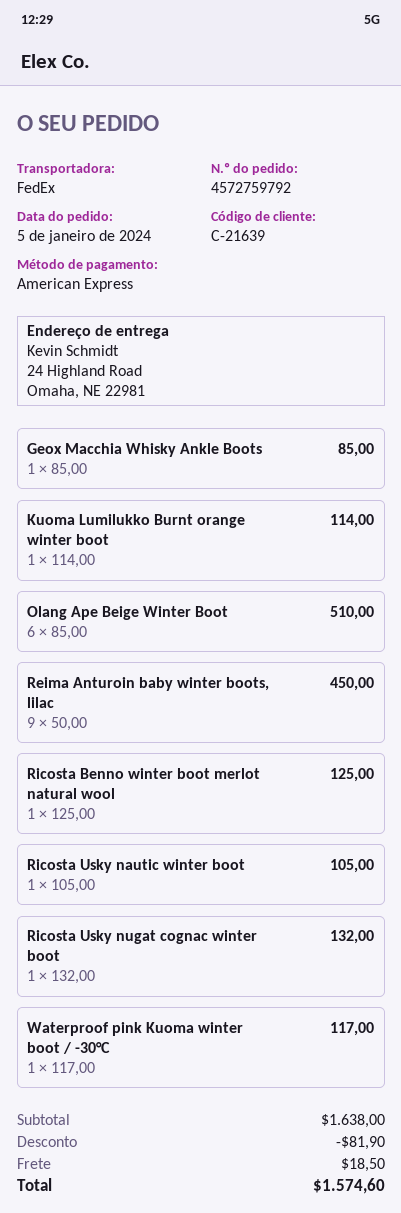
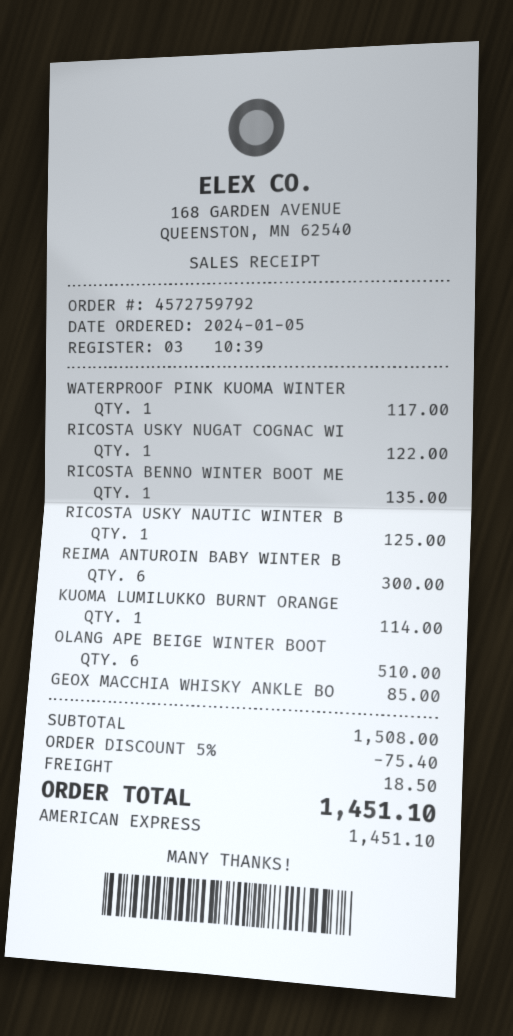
Reima Anturoin baby winter boots, lilac: 9 for 450.00 -> 6 for 300.00
Ricosta Benno winter boot merlot natural wool: 1 for 125.00 -> 1 for 135.00
Ricosta Usky nautic winter boot: 1 for 105.00 -> 1 for 125.00
Ricosta Usky nugat cognac winter boot: 1 for 132.00 -> 1 for 122.00
subtotal: 1638.00 -> 1508.00
discount: 81.90 -> 75.40
total: 1574.60 -> 1451.10

